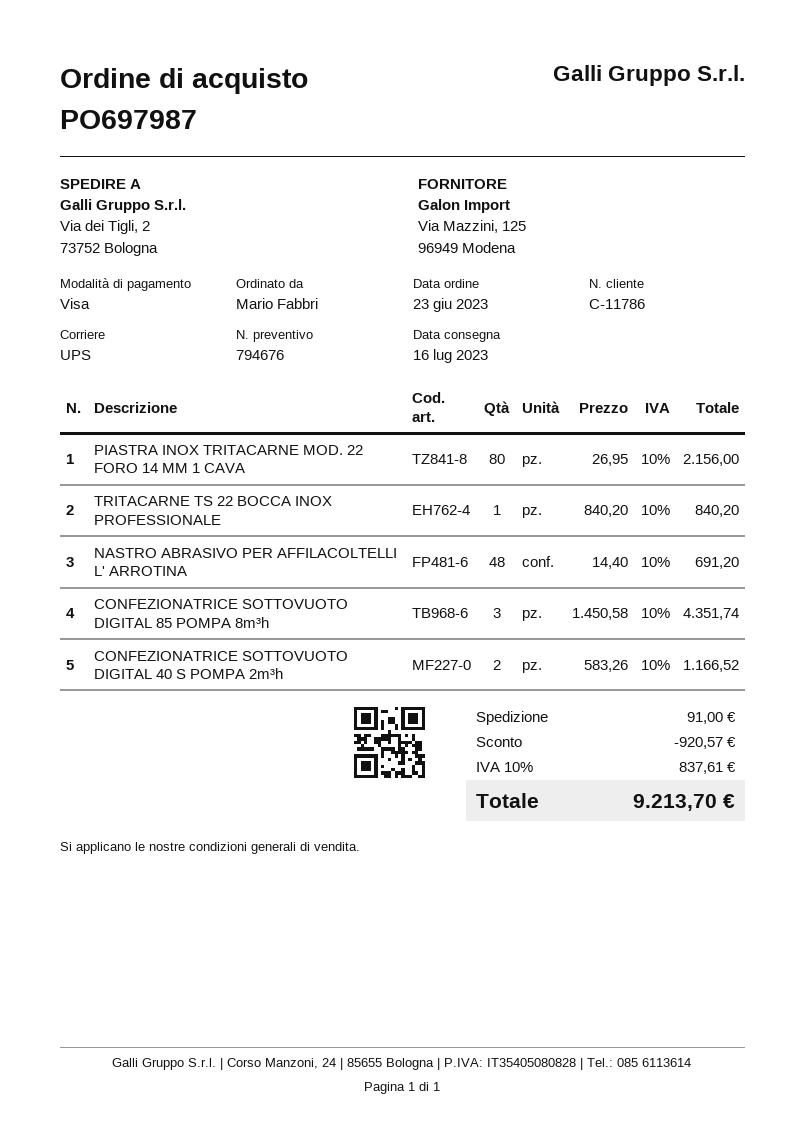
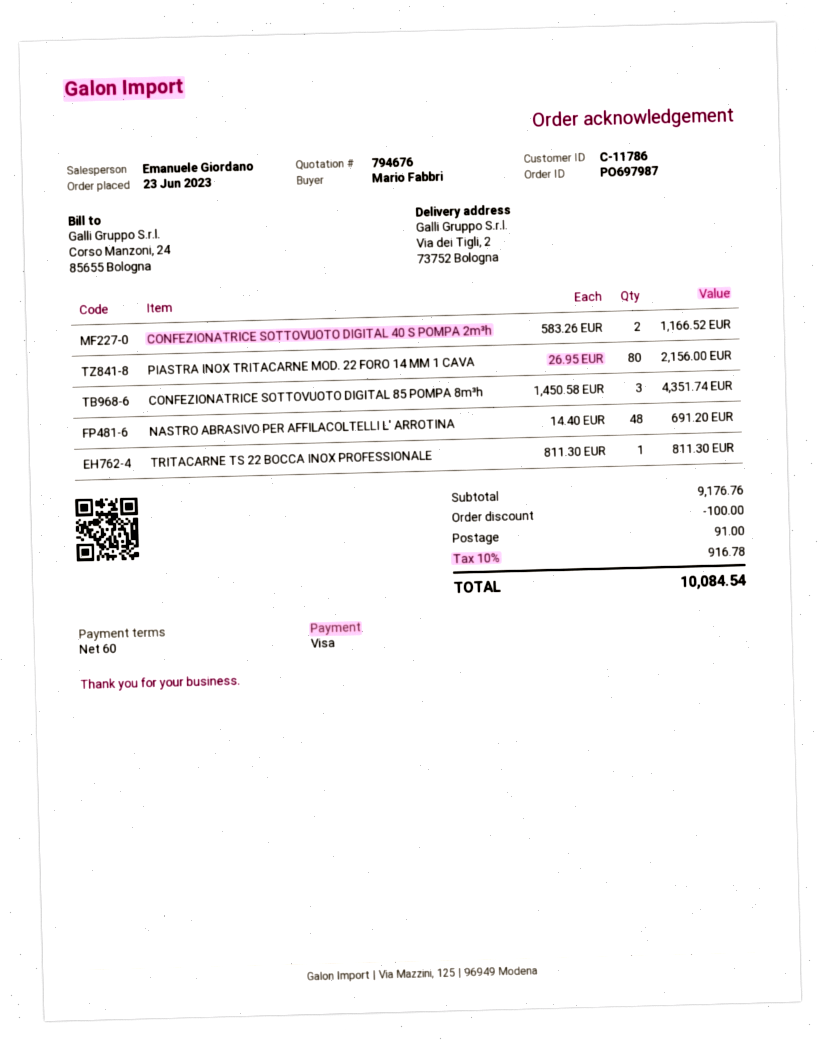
TRITACARNE TS 22 BOCCA INOX PROFESSIONALE: 1 x 840.20 = 840.20 -> 1 x 811.30 = 811.30
discount: 920.57 -> 100.00
tax: 10% = 837.61 -> 10% = 916.78
total: 9213.70 -> 10084.54

